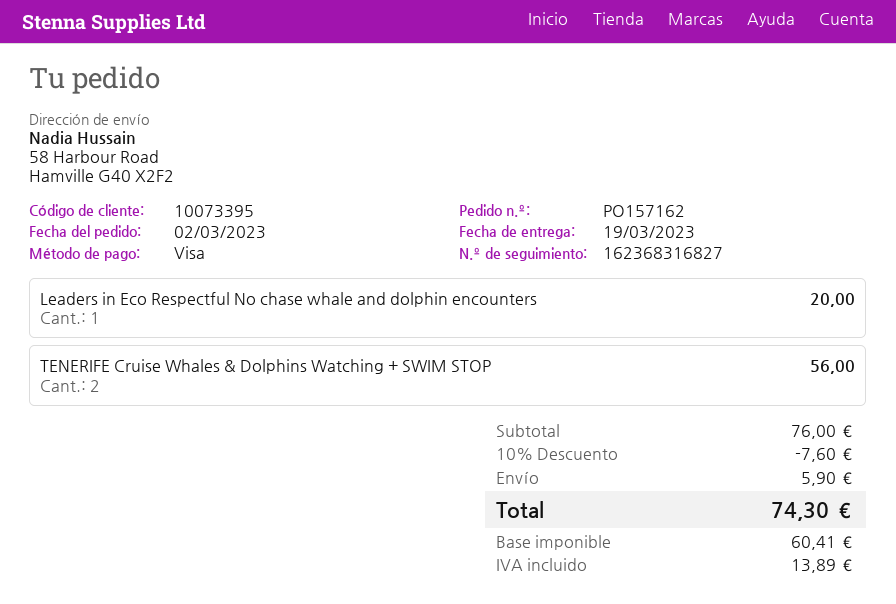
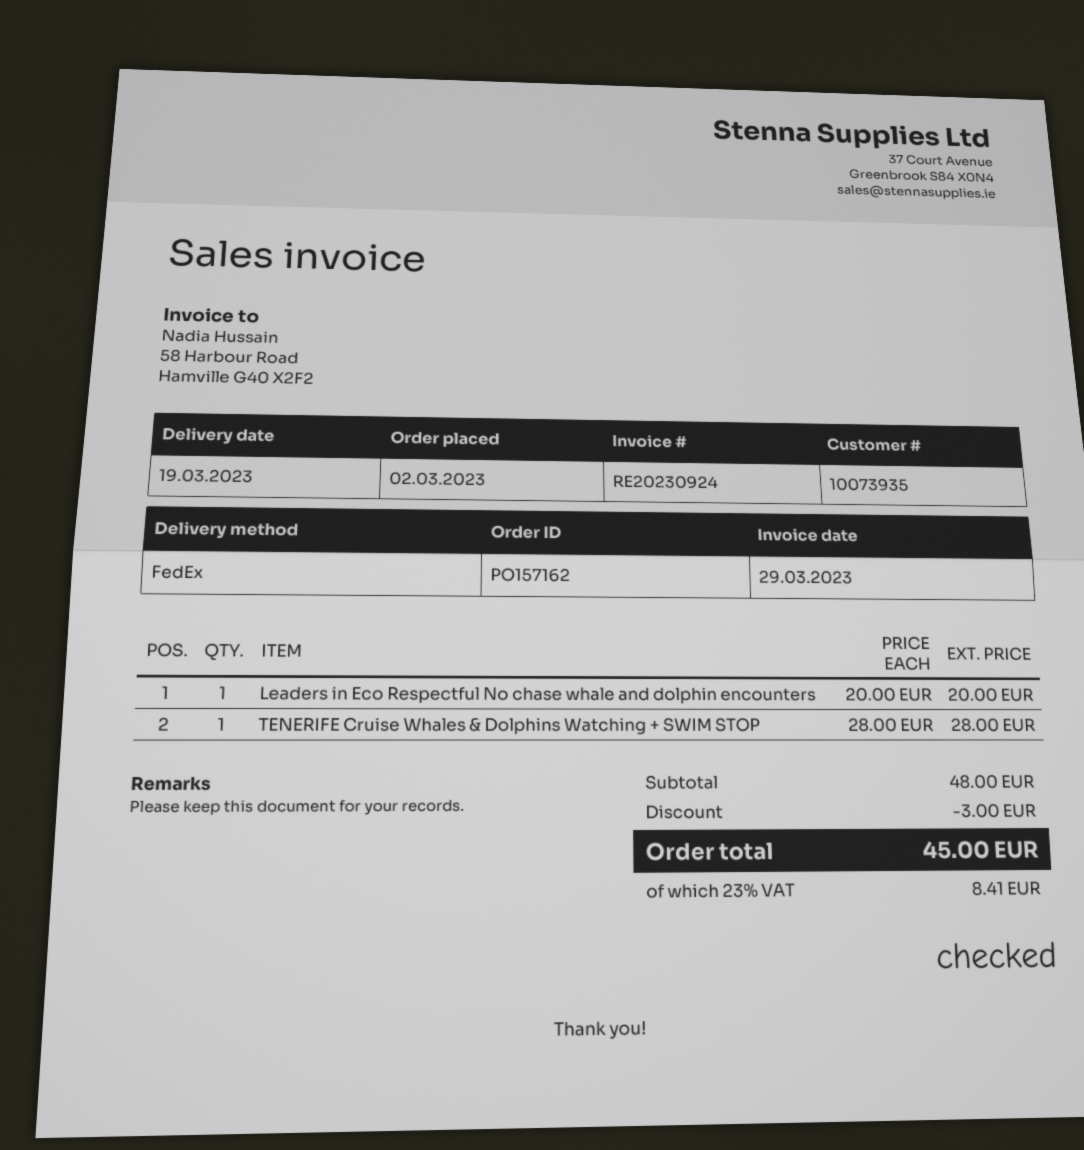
customer number: 10073395 -> 10073935
TENERIFE Cruise Whales & Dolphins Watching + SWIM STOP: 2 for 56.00 -> 1 for 28.00
subtotal: 76.00 -> 48.00
discount: 7.60 -> 3.00
shipping: 5.90 -> none
tax: 13.89 -> 8.41
total: 74.30 -> 45.00

